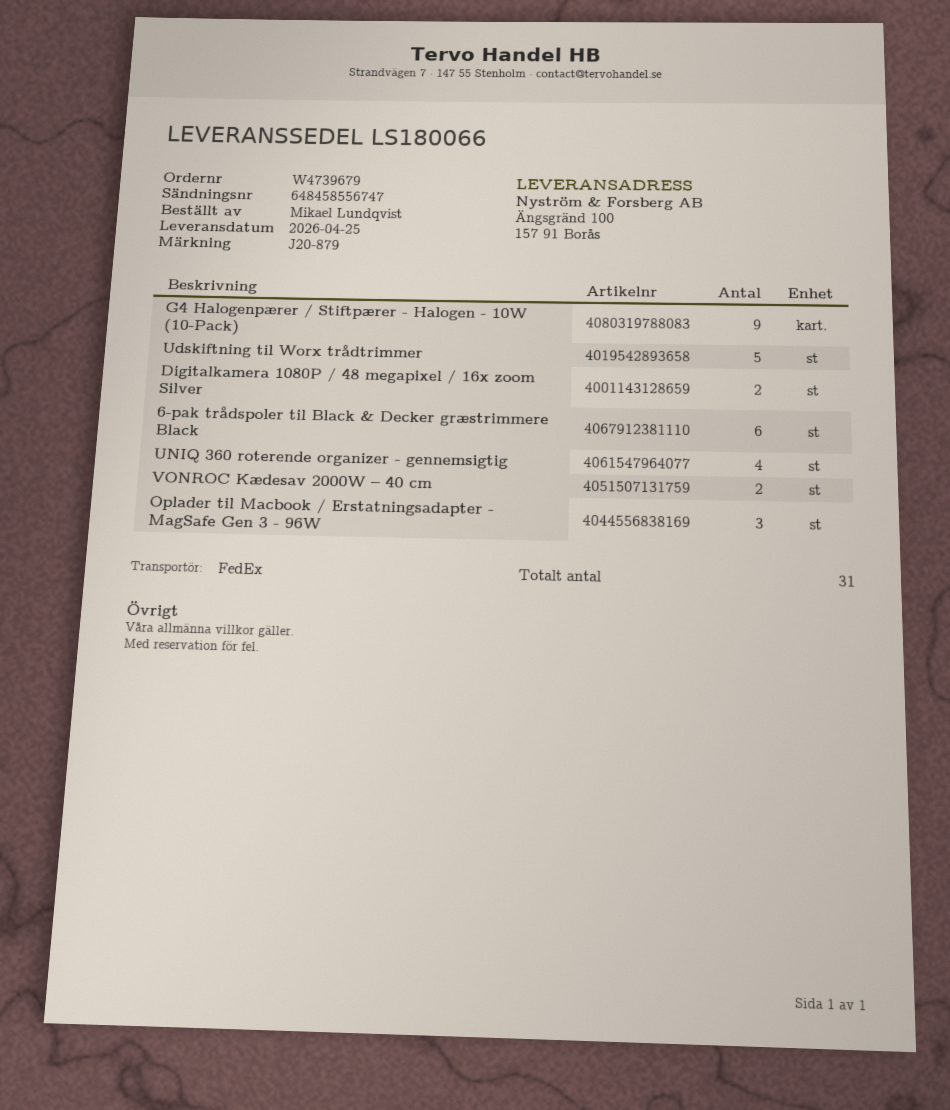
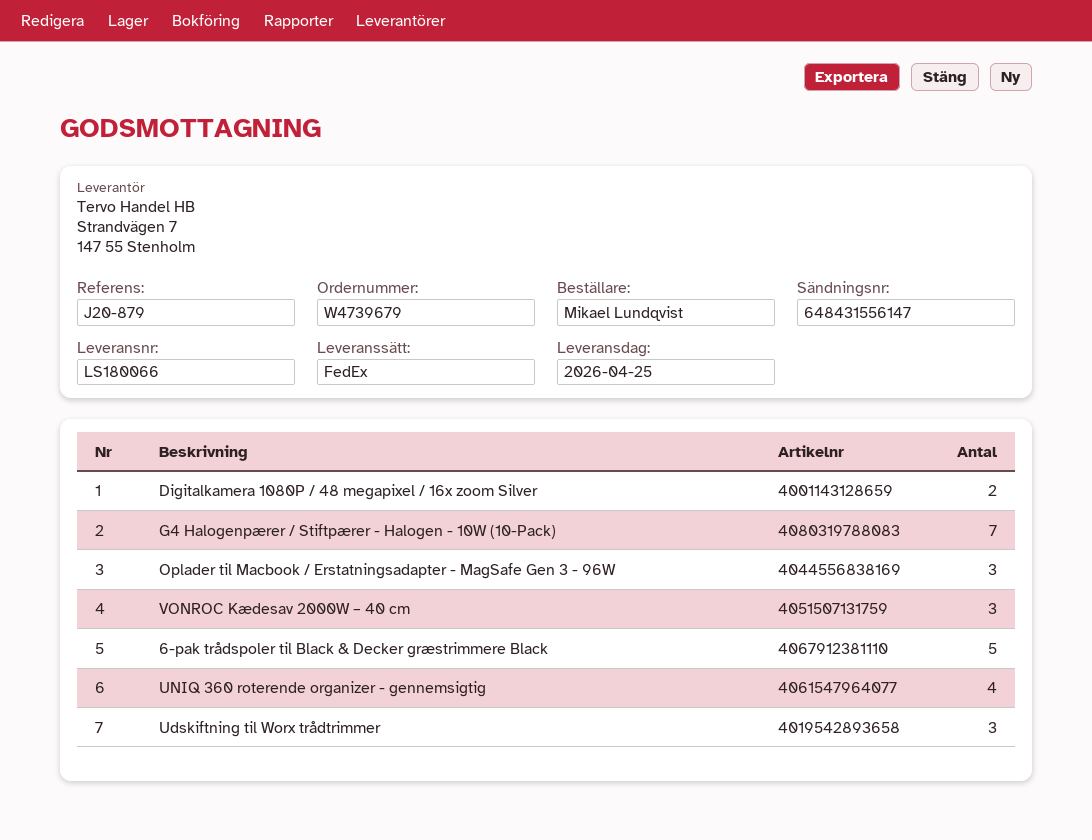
tracking number: 648458556747 -> 648431556147
G4 Halogenpærer / Stiftpærer - Halogen - 10W (10-Pack): 9 -> 7
Udskiftning til Worx trådtrimmer: 5 -> 3
6-pak trådspoler til Black & Decker græstrimmere Black: 6 -> 5
VONROC Kædesav 2000W – 40 cm: 2 -> 3

